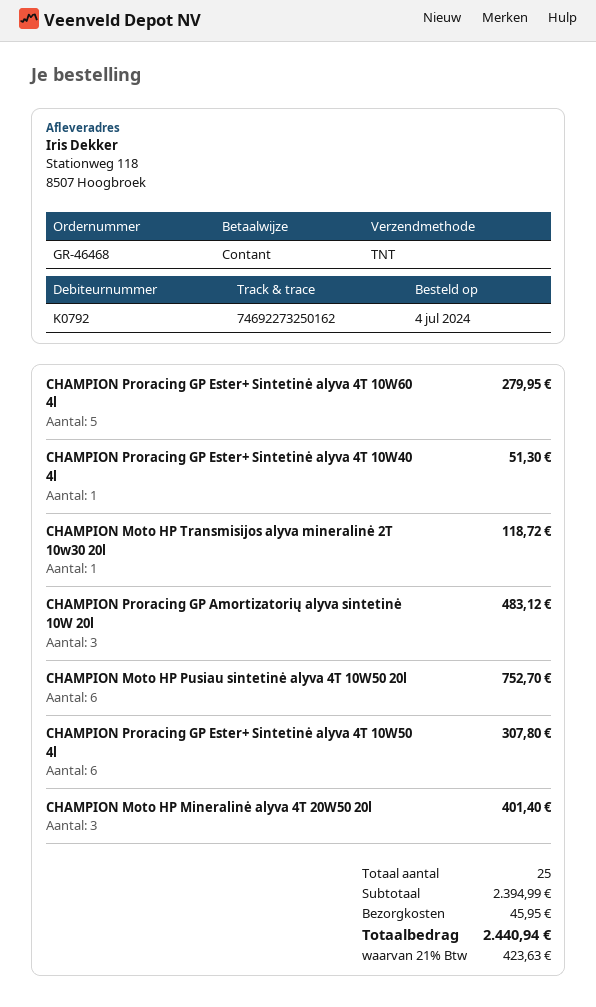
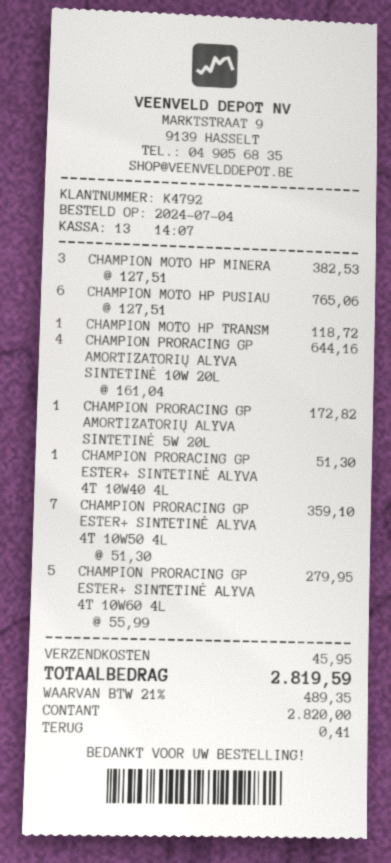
customer number: K0792 -> K4792
CHAMPION Proracing GP Amortizatorių alyva sintetinė 10W 20l: 3 for 483.12 -> 4 for 644.16
CHAMPION Moto HP Pusiau sintetinė alyva 4T 10W50 20l: 6 for 752.70 -> 6 for 765.06
CHAMPION Proracing GP Ester+ Sintetinė alyva 4T 10W50 4l: 6 for 307.80 -> 7 for 359.10
CHAMPION Moto HP Mineralinė alyva 4T 20W50 20l: 3 for 401.40 -> 3 for 382.53
CHAMPION PRORACING GP AMORTIZATORIŲ ALYVA SINTETINĖ 5W 20L: none -> 1 for 172.82
tax: 21% = 423.63 -> 21% = 489.35
total: 2440.94 -> 2819.59

